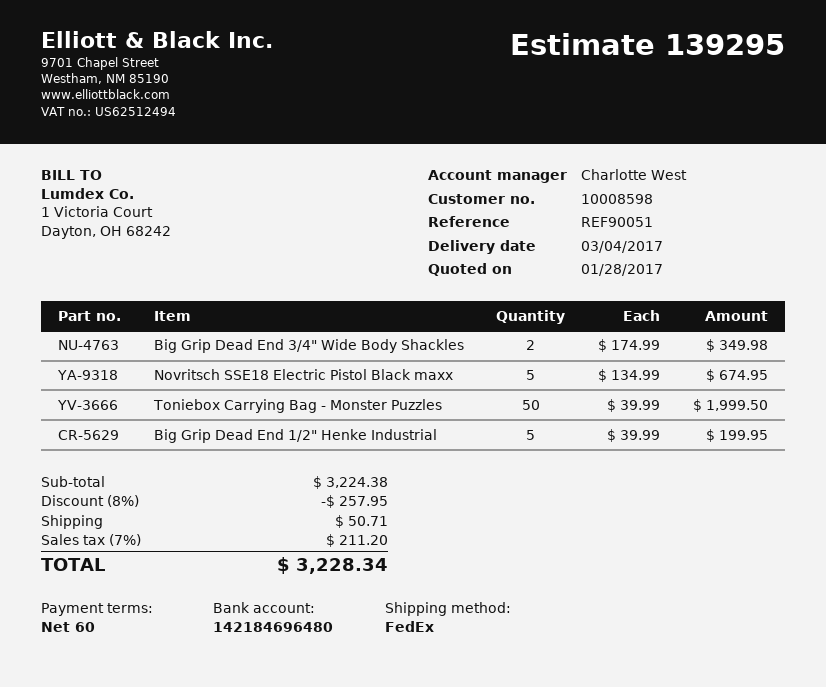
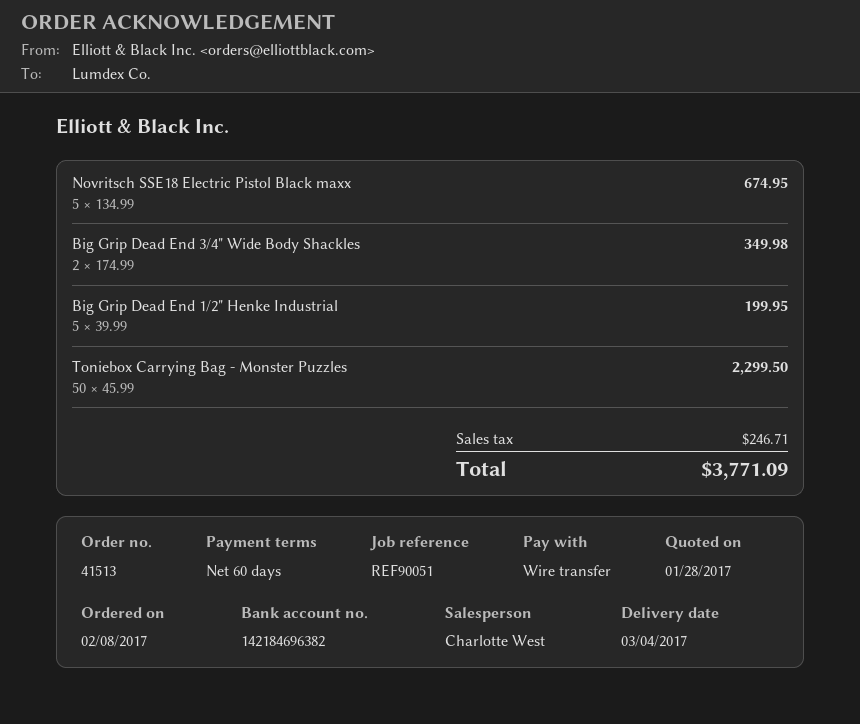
bank account: 142184696480 -> 142184696382
Toniebox Carrying Bag - Monster Puzzles: 50 x 39.99 = 1999.50 -> 50 x 45.99 = 2299.50
discount: 8% = 257.95 -> none
shipping: 50.71 -> none
tax: 211.20 -> 246.71
total: 3228.34 -> 3771.09

